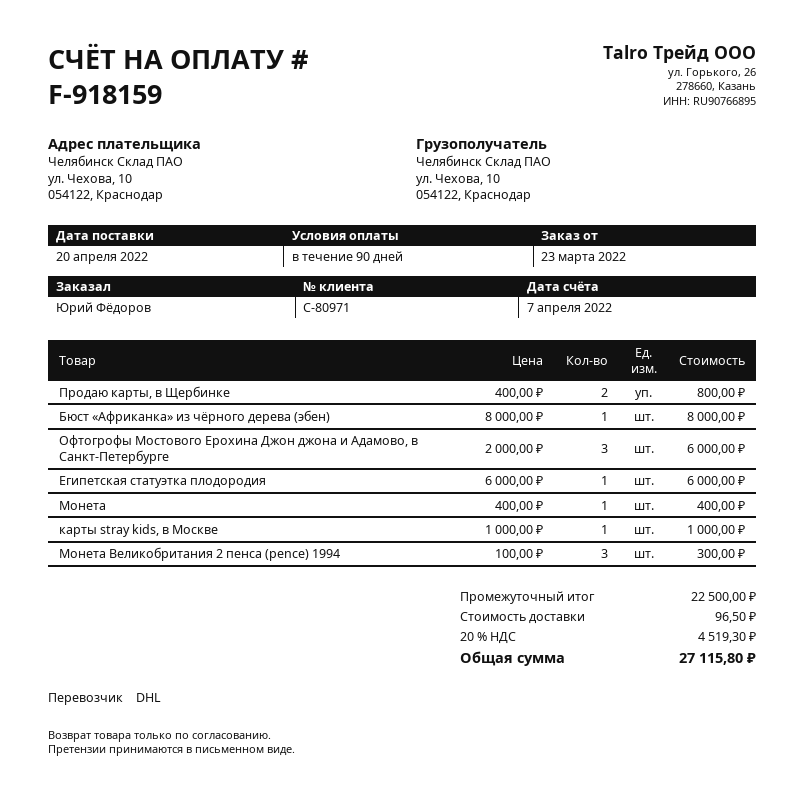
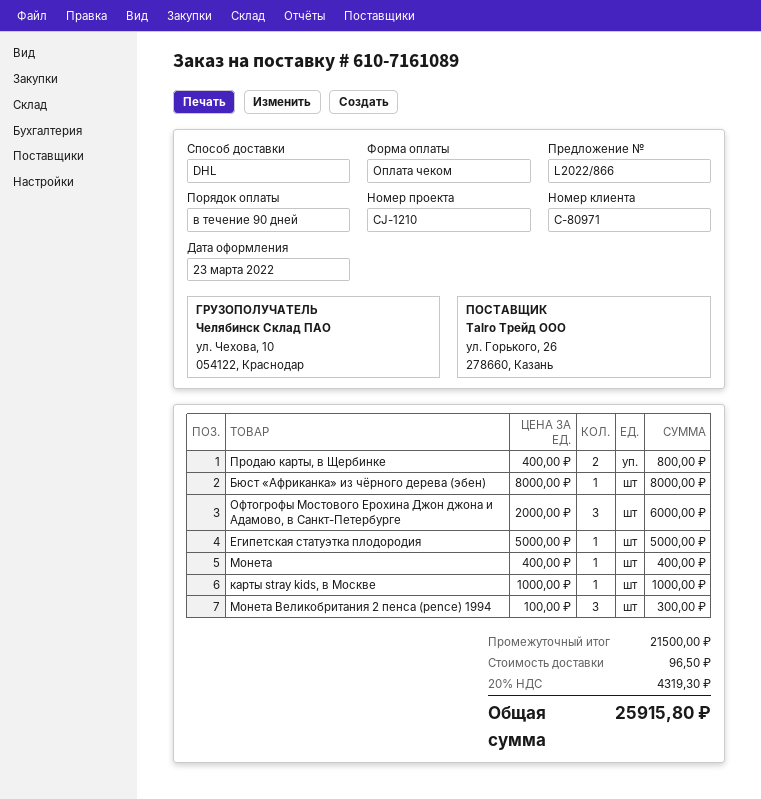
Египетская статуэтка плодородия: 1 x 6000.00 = 6000.00 -> 1 x 5000.00 = 5000.00
subtotal: 22500.00 -> 21500.00
tax: 20% = 4519.30 -> 20% = 4319.30
total: 27115.80 -> 25915.80

